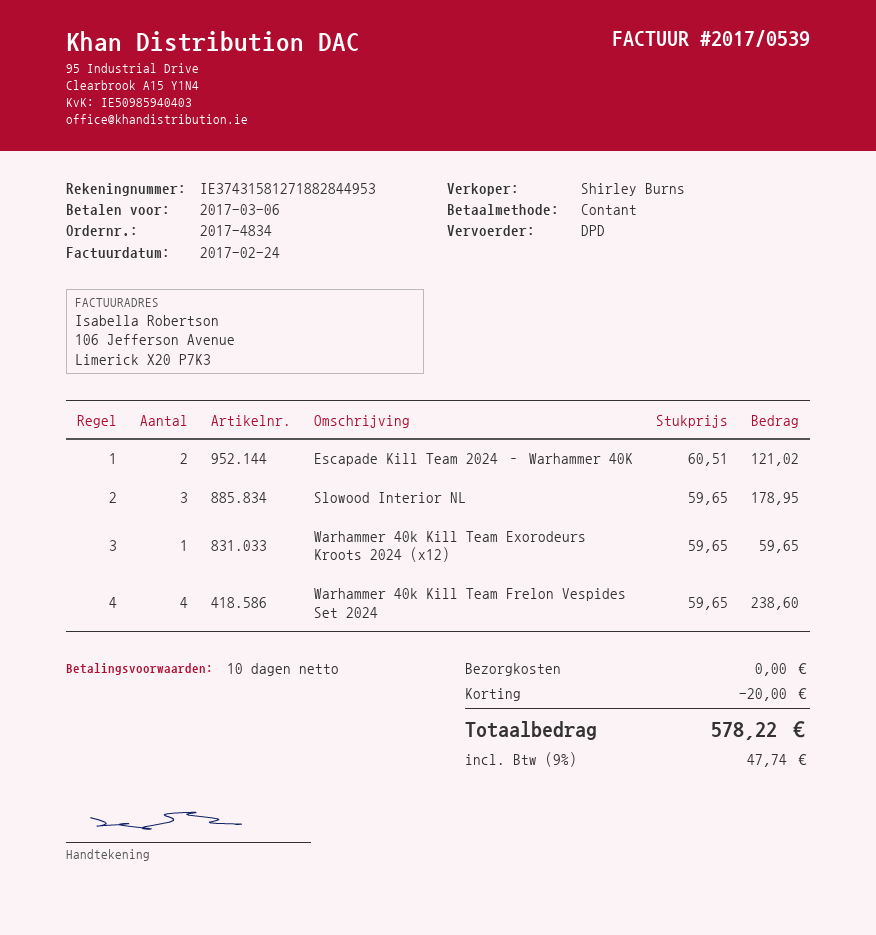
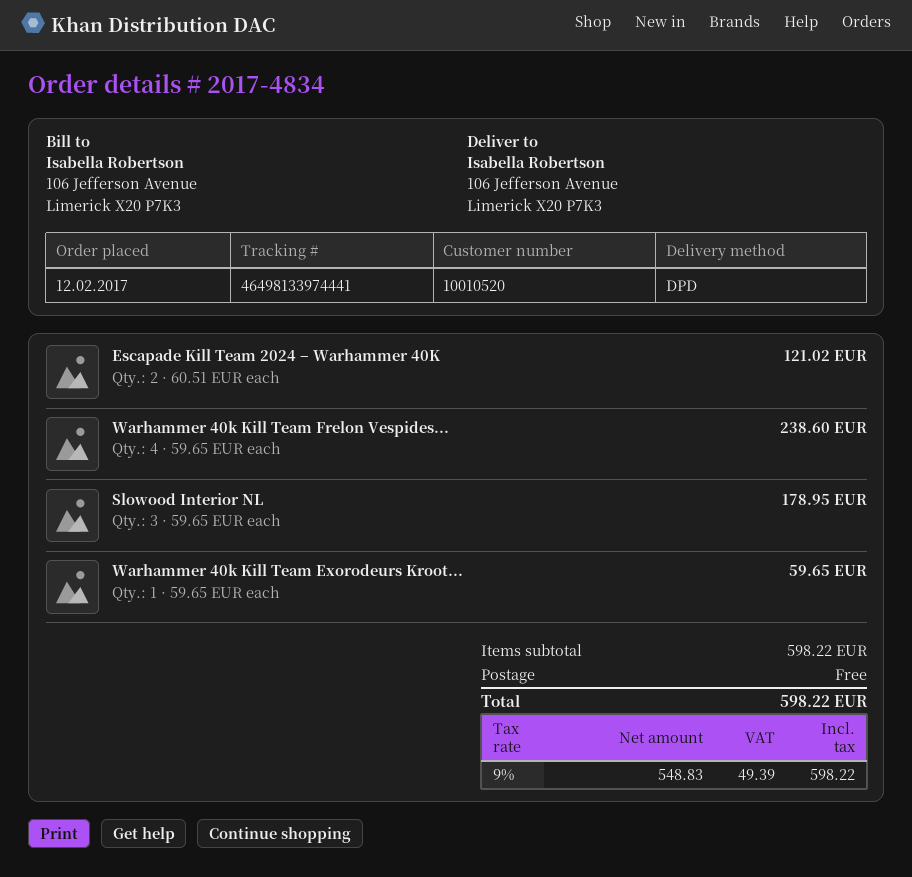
discount: 20.00 -> none
tax: 9% = 47.74 -> 9% = 49.39
total: 578.22 -> 598.22

